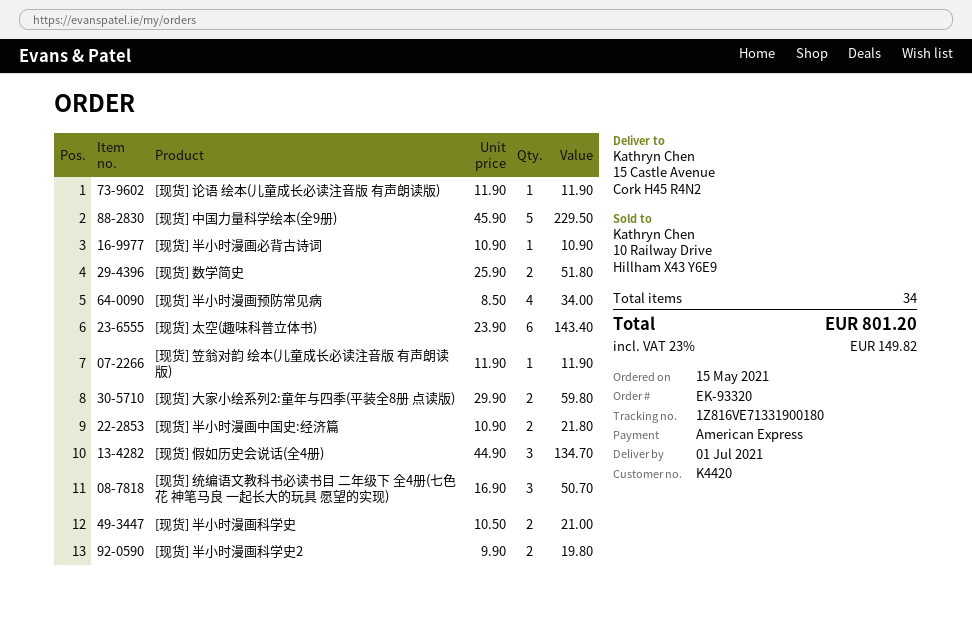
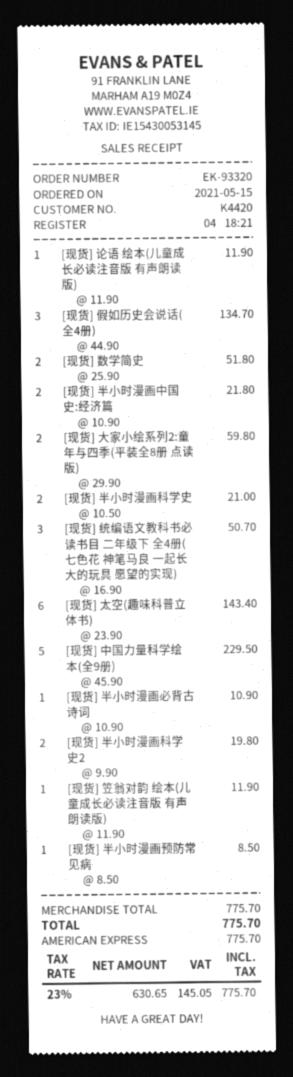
[现货] 半小时漫画预防常见病: 4 x 8.50 = 34.00 -> 1 x 8.50 = 8.50
tax: 23% = 149.82 -> 23% = 145.05
total: 801.20 -> 775.70

